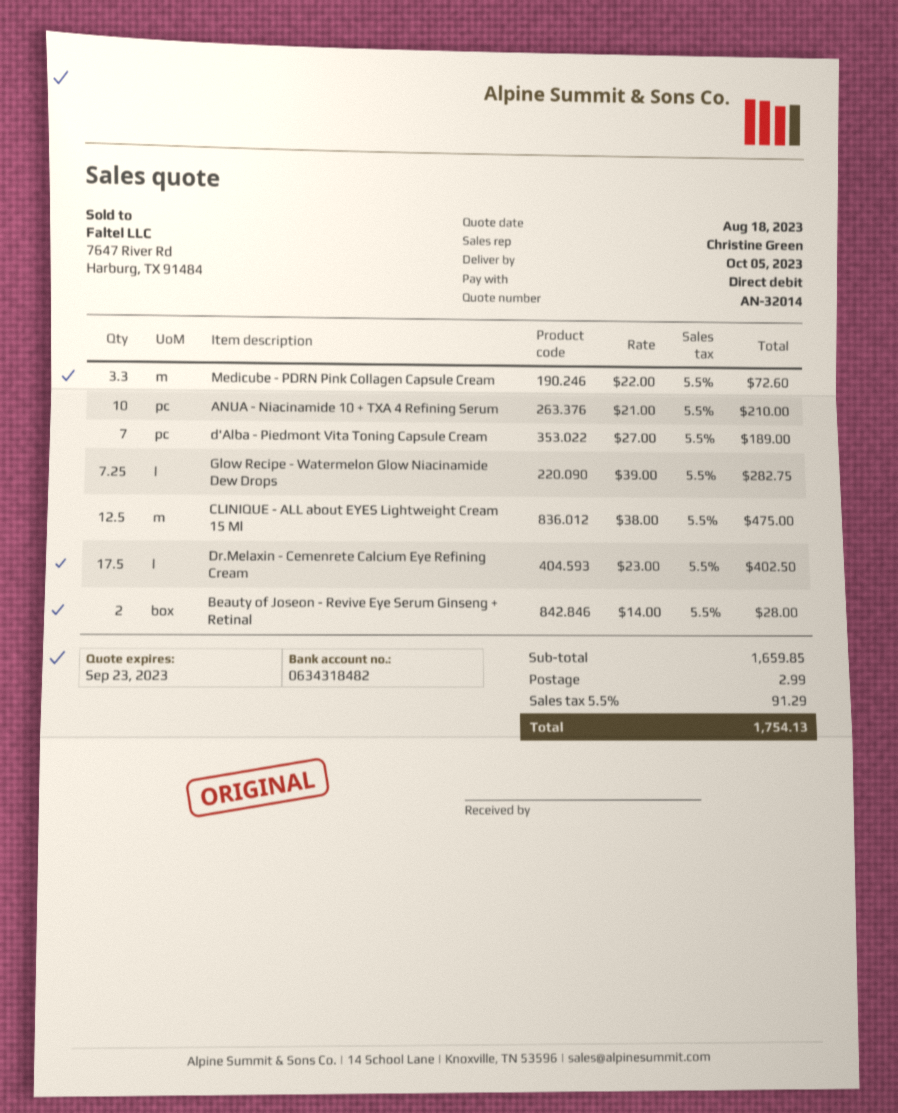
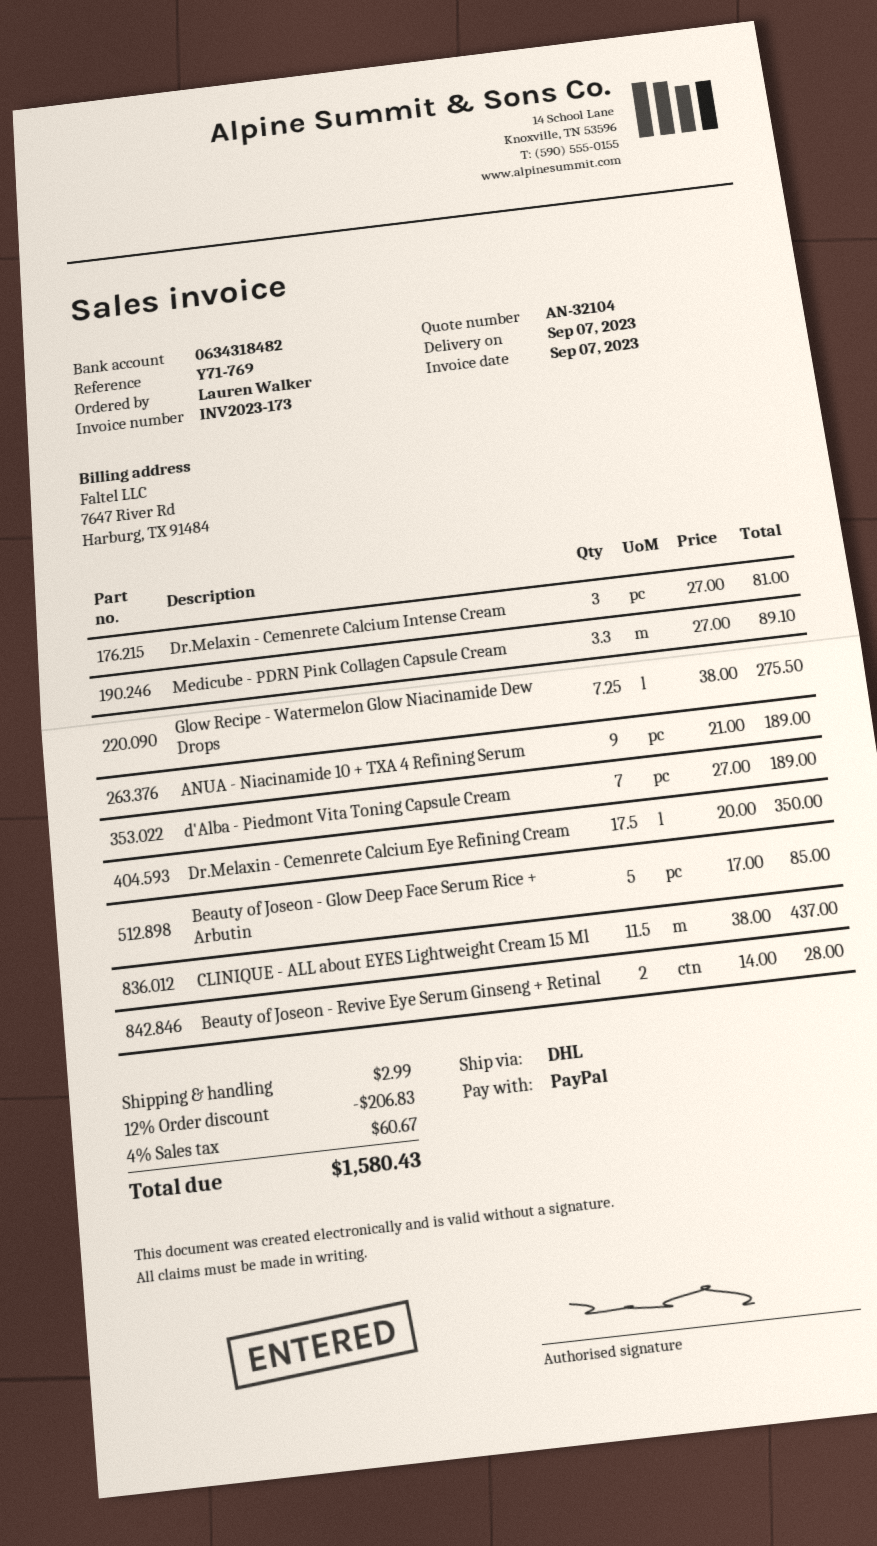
quote number: AN-32014 -> AN-32104
delivery date: 2023-10-05 -> 2023-09-07
payment method: direct debit -> PayPal
Medicube - PDRN Pink Collagen Capsule Cream: 3.3 x 22.00 = 72.60 -> 3.3 x 27.00 = 89.10
ANUA - Niacinamide 10 + TXA 4 Refining Serum: 10 x 21.00 = 210.00 -> 9 x 21.00 = 189.00
Glow Recipe - Watermelon Glow Niacinamide Dew Drops: 7.25 x 39.00 = 282.75 -> 7.25 x 38.00 = 275.50
CLINIQUE - ALL about EYES Lightweight Cream 15 Ml: 12.5 x 38.00 = 475.00 -> 11.5 x 38.00 = 437.00
Dr.Melaxin - Cemenrete Calcium Eye Refining Cream: 17.5 x 23.00 = 402.50 -> 17.5 x 20.00 = 350.00
Dr.Melaxin - Cemenrete Calcium Intense Cream: none -> 3 x 27.00 = 81.00
Beauty of Joseon - Glow Deep Face Serum Rice + Arbutin: none -> 5 x 17.00 = 85.00
discount: none -> 12% = 206.83
tax: 5.5% = 91.29 -> 4% = 60.67
total: 1754.13 -> 1580.43

